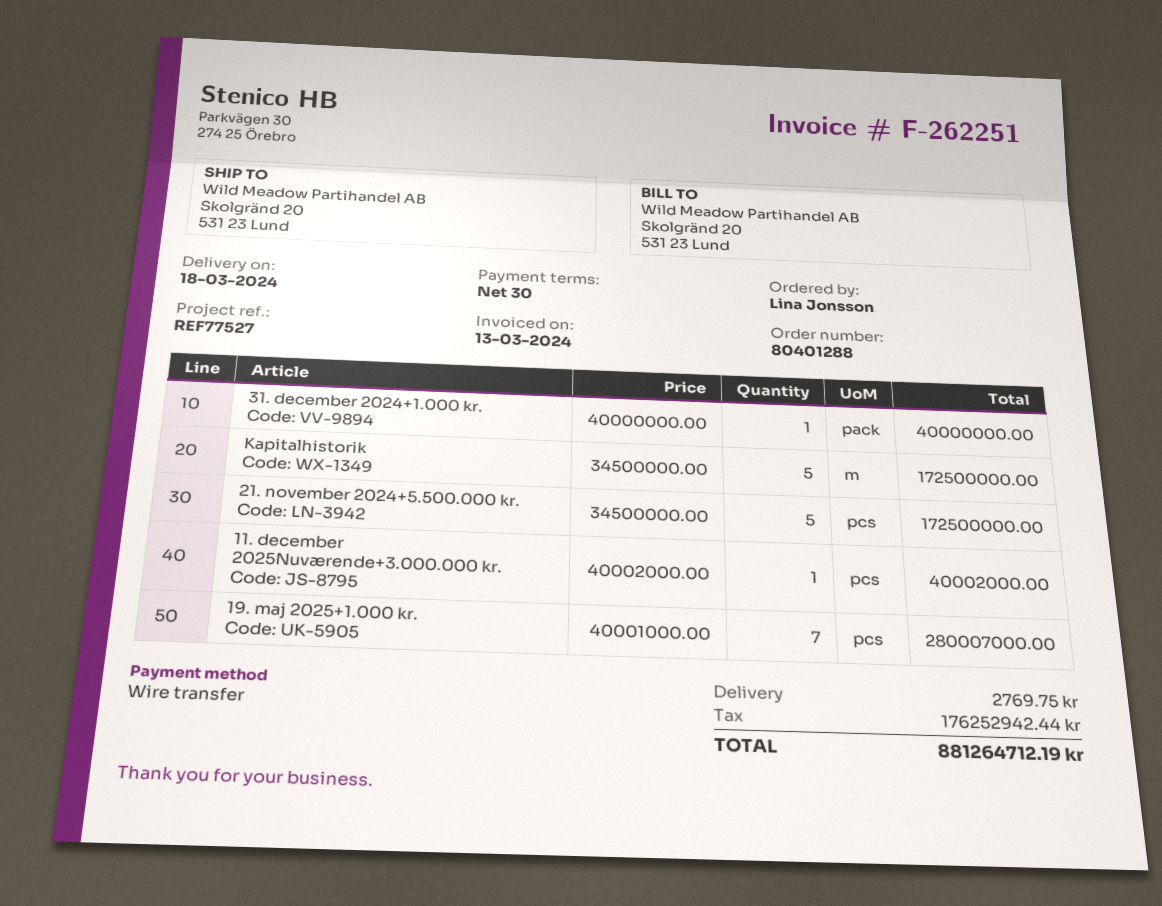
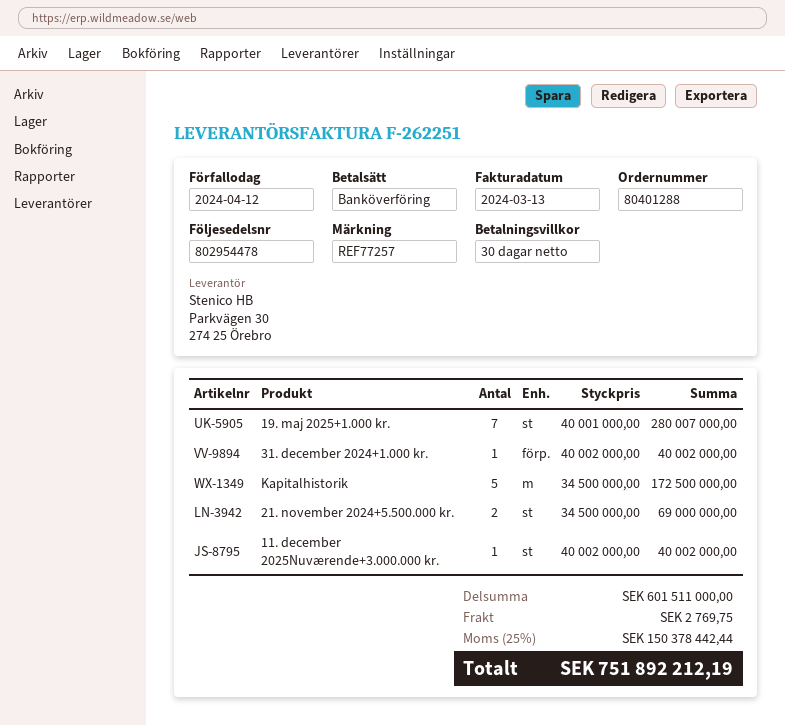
reference: REF77527 -> REF77257
31. december 2024+1.000 kr.: 1 x 40000000.00 = 40000000.00 -> 1 x 40002000.00 = 40002000.00
21. november 2024+5.500.000 kr.: 5 x 34500000.00 = 172500000.00 -> 2 x 34500000.00 = 69000000.00
tax: 176252942.44 -> 150378442.44
total: 881264712.19 -> 751892212.19

